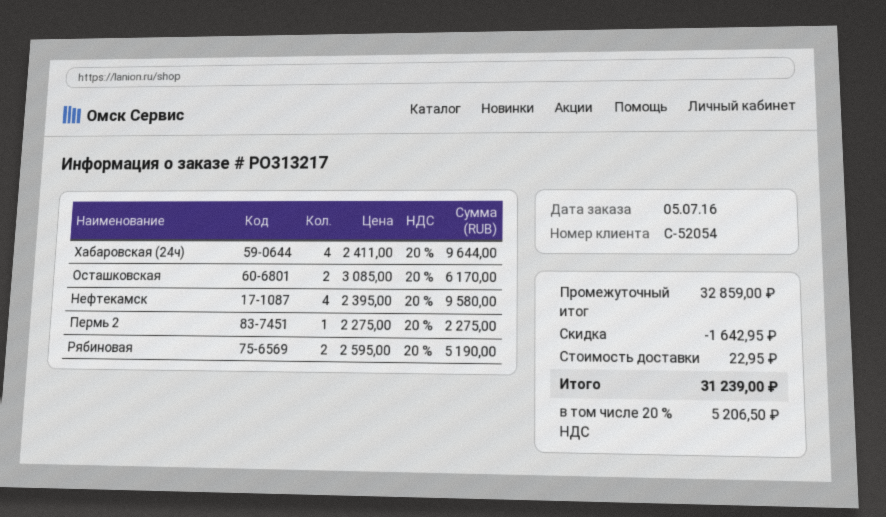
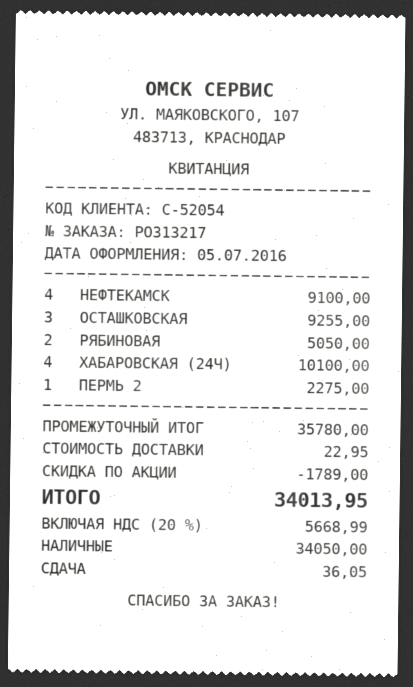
Хабаровская (24ч): 4 for 9644.00 -> 4 for 10100.00
Осташковская: 2 for 6170.00 -> 3 for 9255.00
Нефтекамск: 4 for 9580.00 -> 4 for 9100.00
Рябиновая: 2 for 5190.00 -> 2 for 5050.00
subtotal: 32859.00 -> 35780.00
discount: 1642.95 -> 1789.00
tax: 20% = 5206.50 -> 20% = 5668.99
total: 31239.00 -> 34013.95

